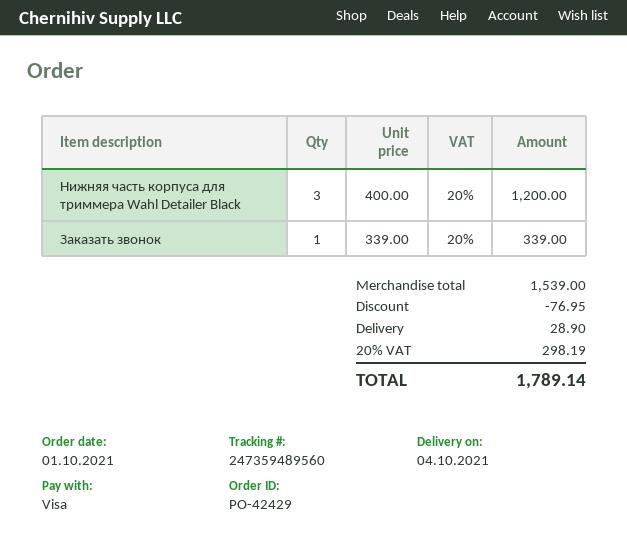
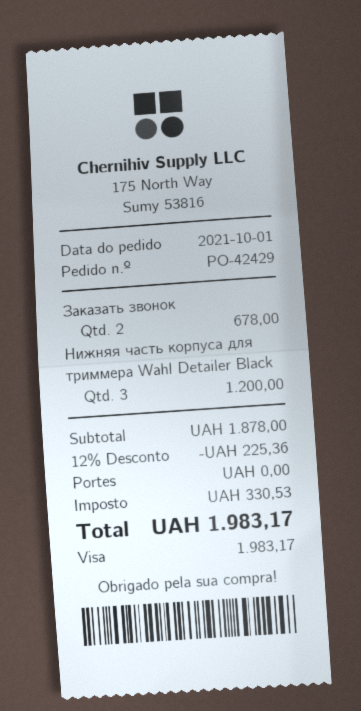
Заказать звонок: 1 for 339.00 -> 2 for 678.00
subtotal: 1539.00 -> 1878.00
discount: 76.95 -> 225.36
shipping: 28.90 -> 0.00
tax: 298.19 -> 330.53
total: 1789.14 -> 1983.17

